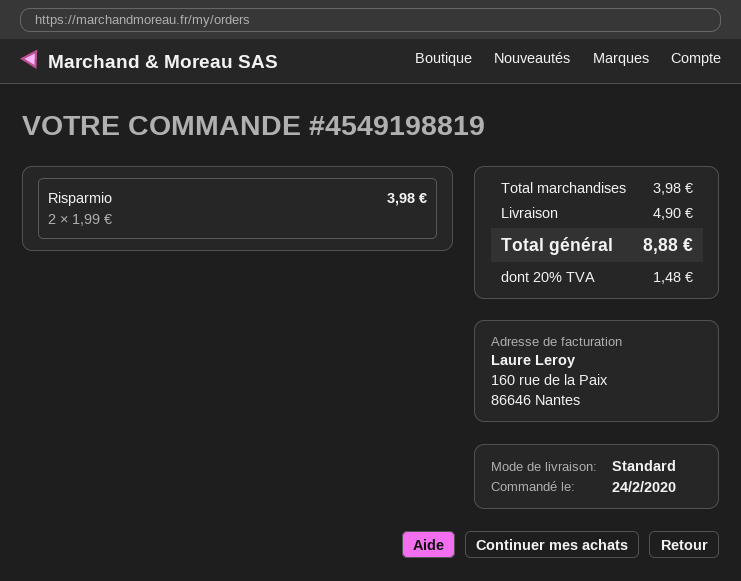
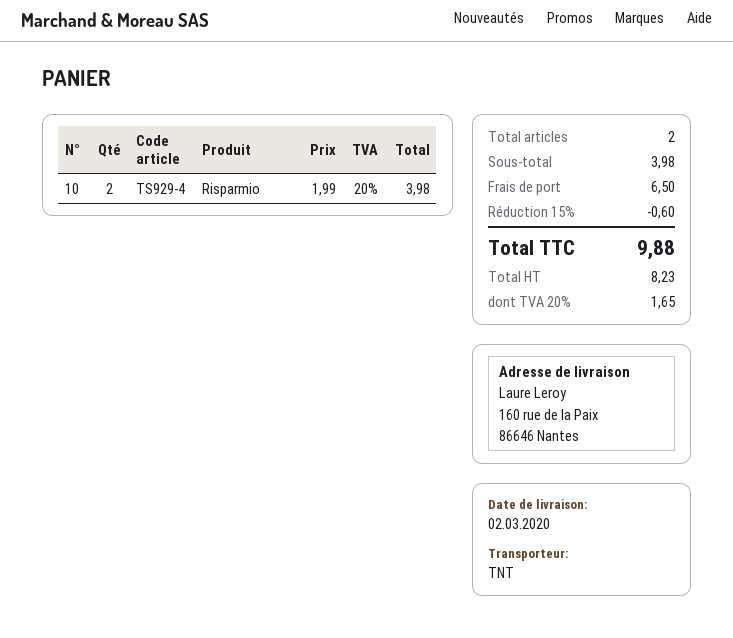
shipping method: standard -> TNT
discount: none -> 15% = 0.60
shipping: 4.90 -> 6.50
tax: 20% = 1.48 -> 20% = 1.65
total: 8.88 -> 9.88

